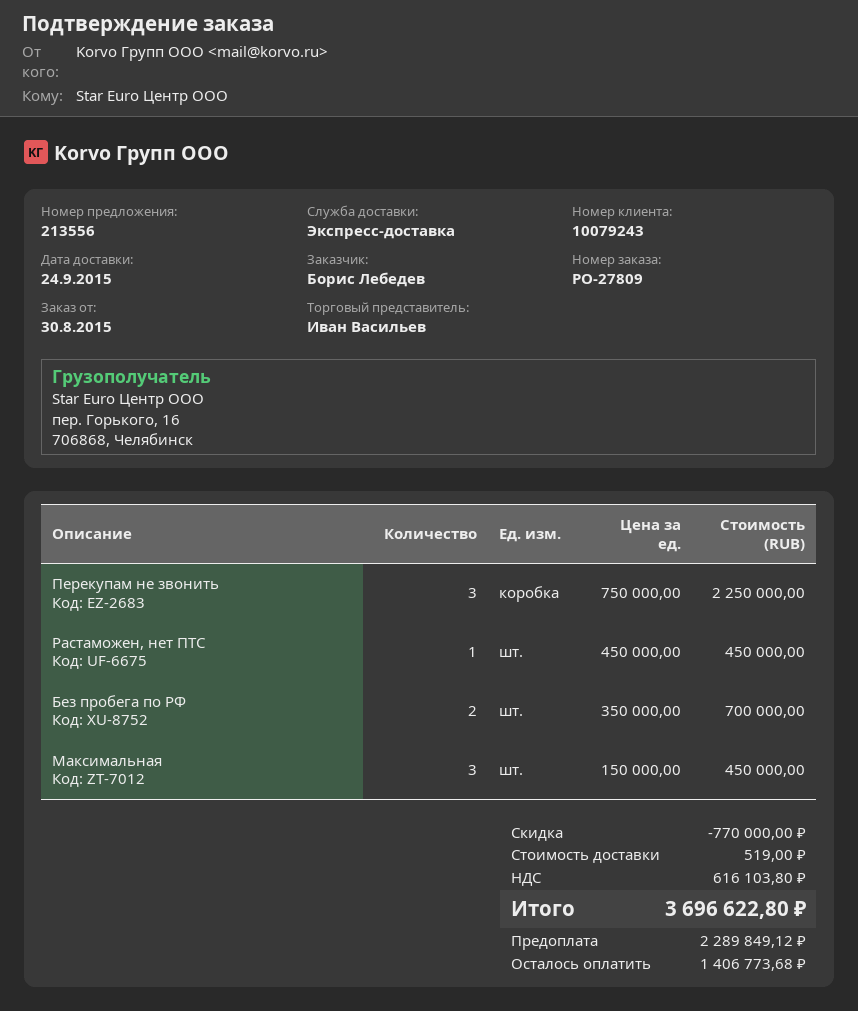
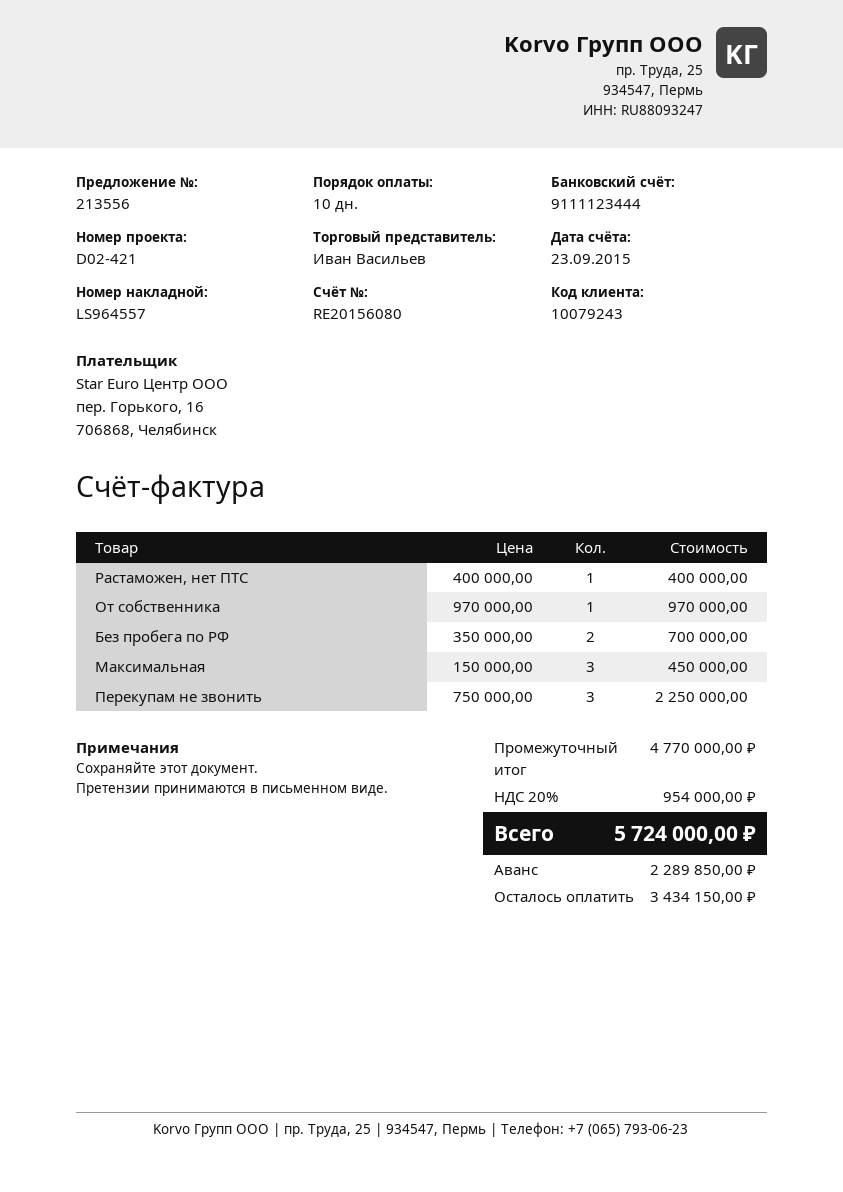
Растаможен, нет ПТС: 1 x 450000.00 = 450000.00 -> 1 x 400000.00 = 400000.00
От собственника: none -> 1 x 970000.00 = 970000.00
discount: 770000.00 -> none
shipping: 519.00 -> none
tax: 616103.80 -> 954000.00
total: 3696622.80 -> 5724000.00
deposit: 2289849.12 -> 2289850.00
balance: 1406773.68 -> 3434150.00

